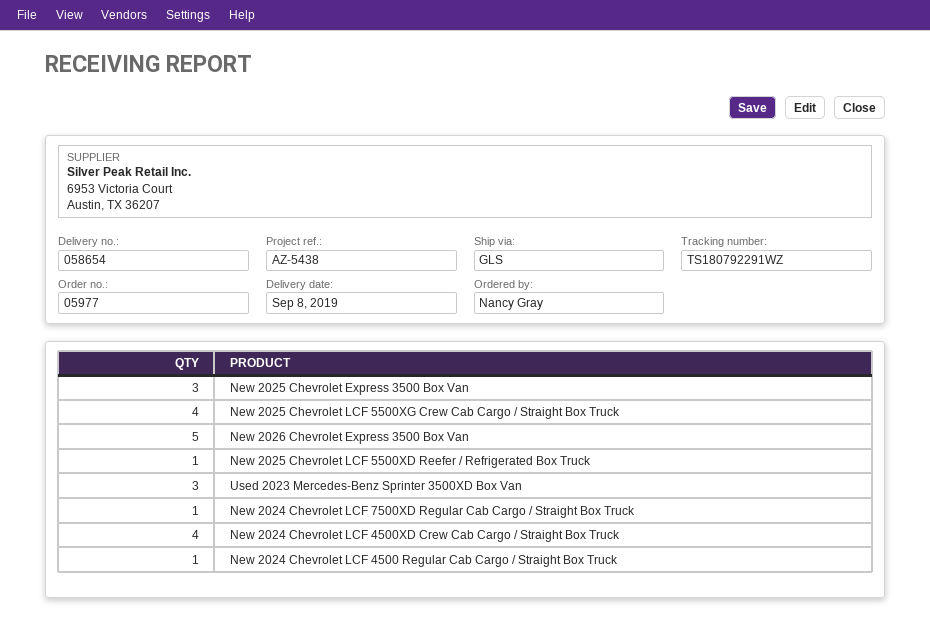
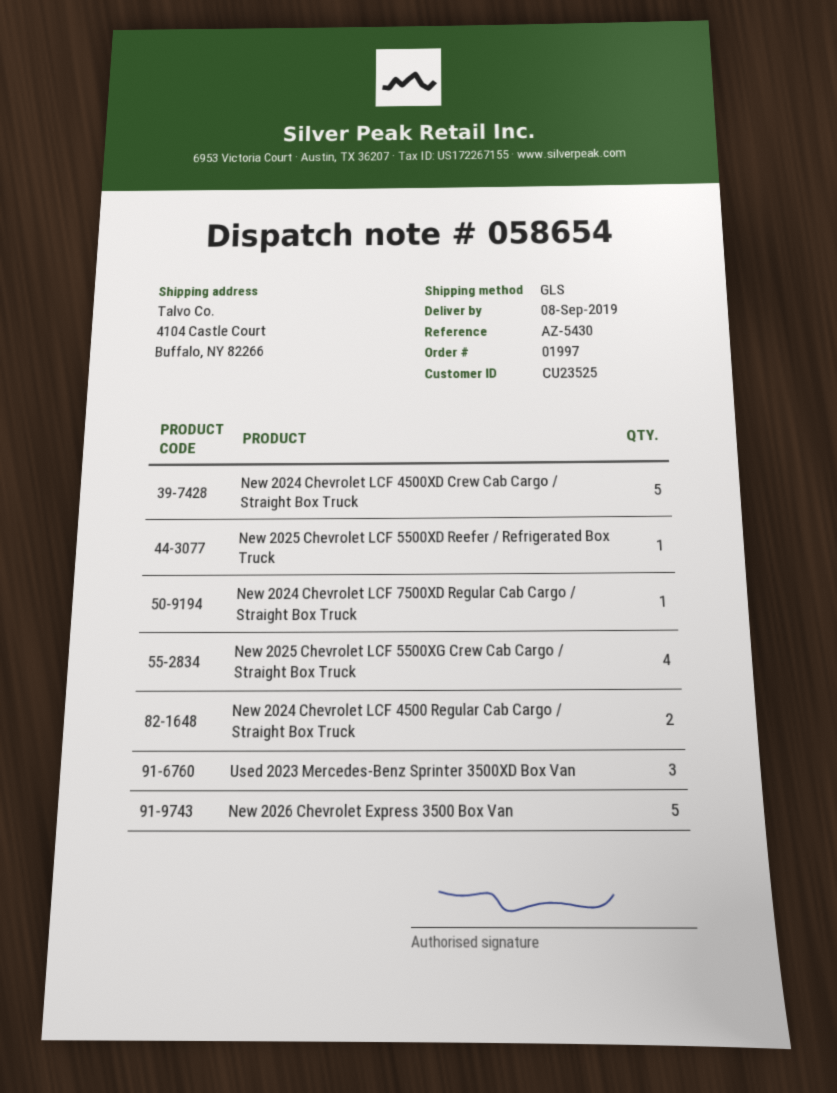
order number: 05977 -> 01997
reference: AZ-5438 -> AZ-5430
New 2025 Chevrolet Express 3500 Box Van: 3 -> none
New 2024 Chevrolet LCF 4500XD Crew Cab Cargo / Straight Box Truck: 4 -> 5
New 2024 Chevrolet LCF 4500 Regular Cab Cargo / Straight Box Truck: 1 -> 2

